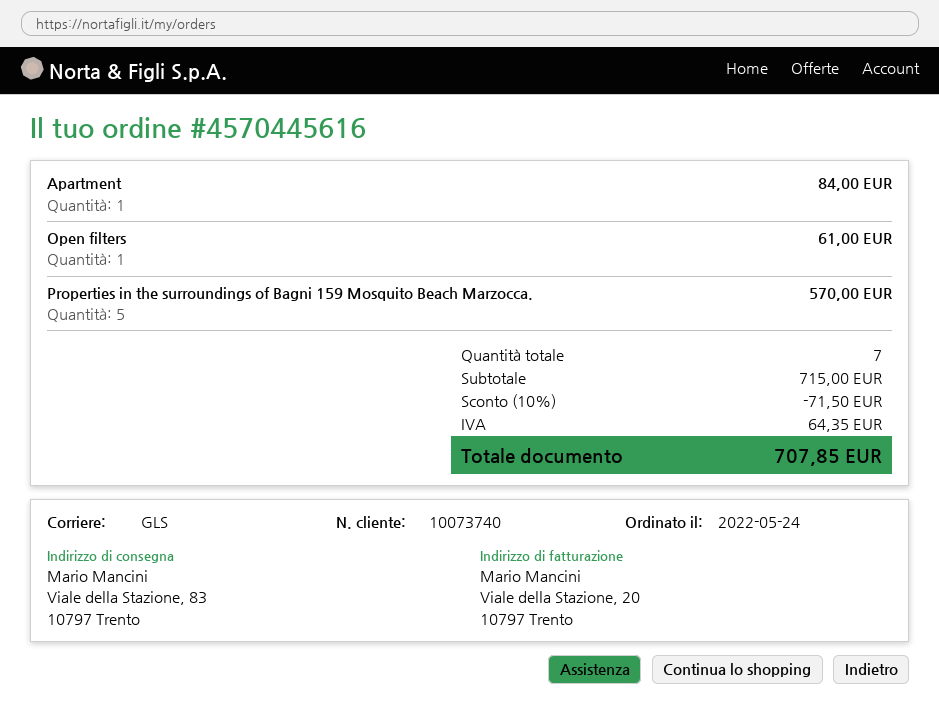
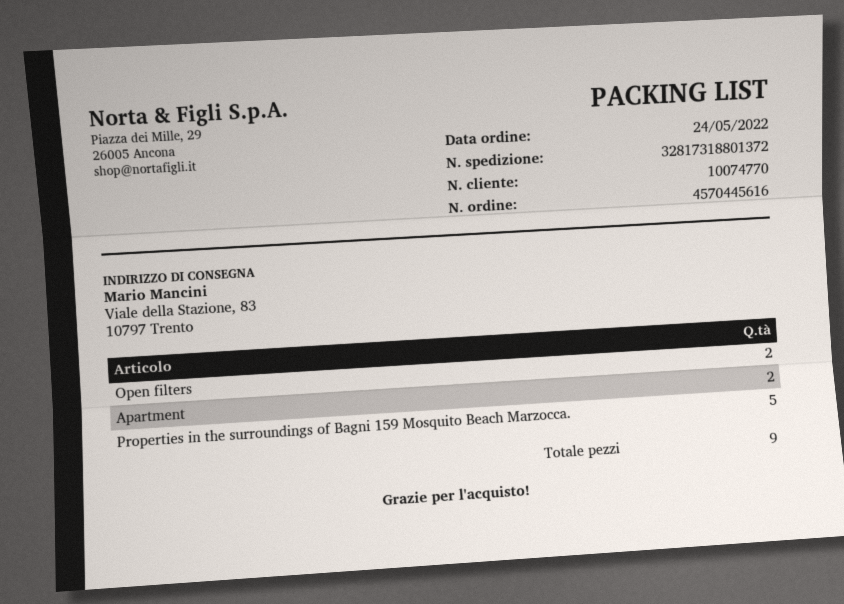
customer number: 10073740 -> 10074770
Apartment: 1 -> 2
Open filters: 1 -> 2
total quantity: 7 -> 9

